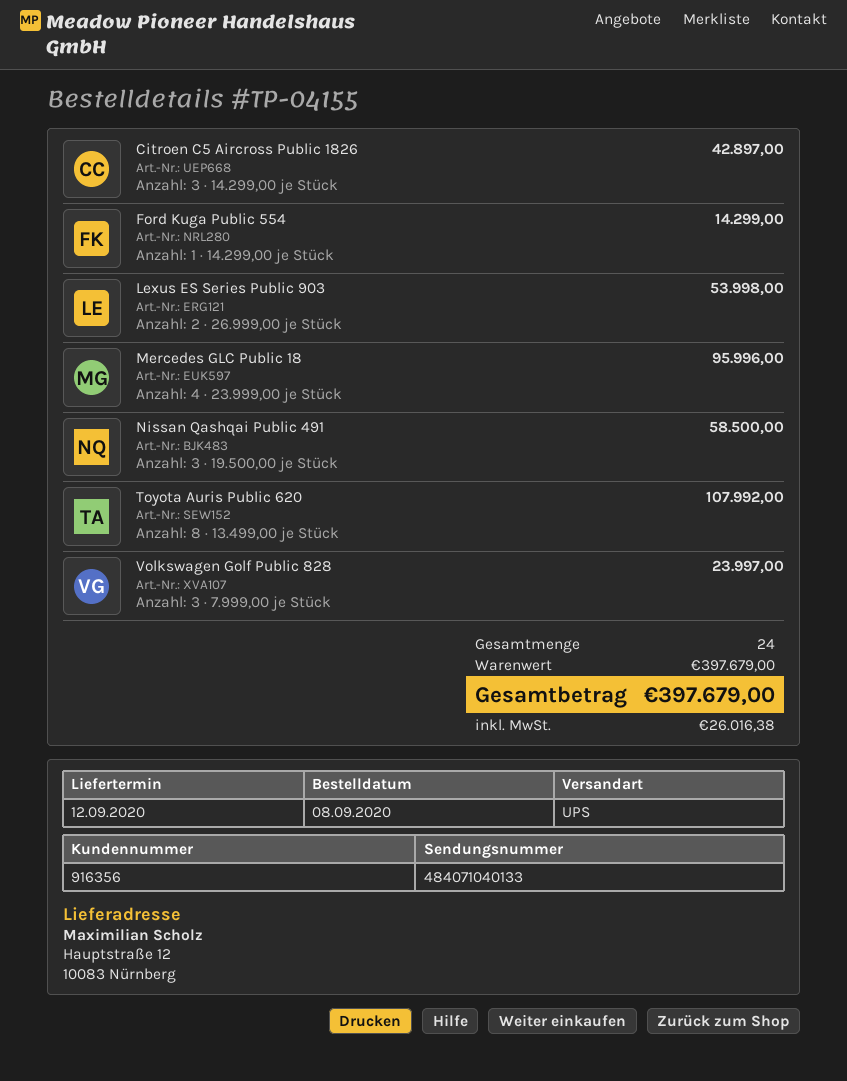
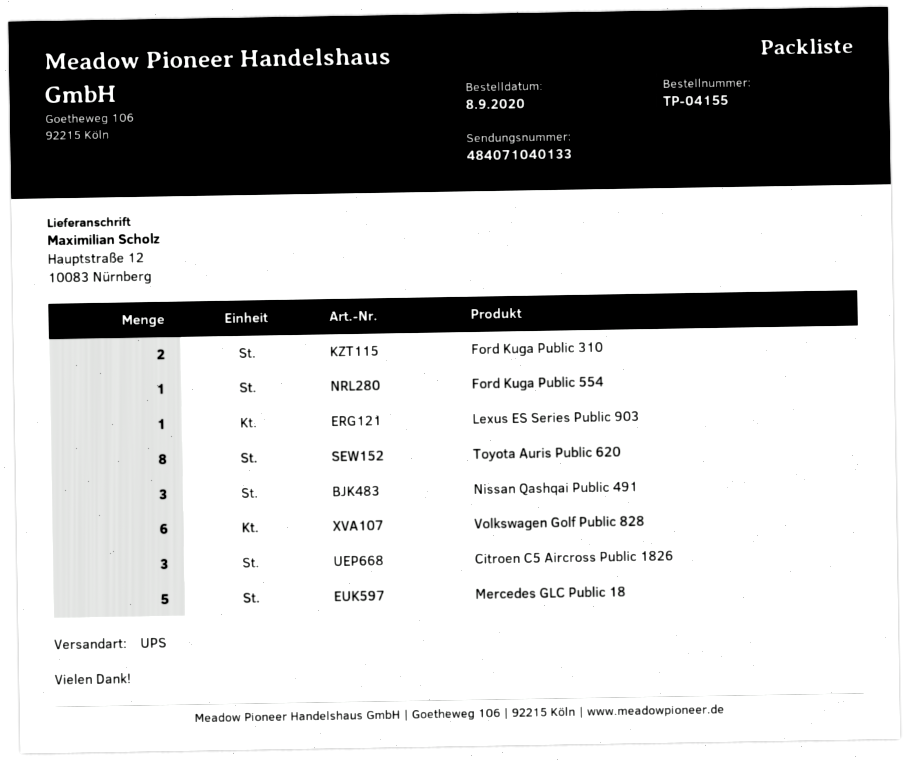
Lexus ES Series Public 903: 2 -> 1
Mercedes GLC Public 18: 4 -> 5
Volkswagen Golf Public 828: 3 -> 6
Ford Kuga Public 310: none -> 2

